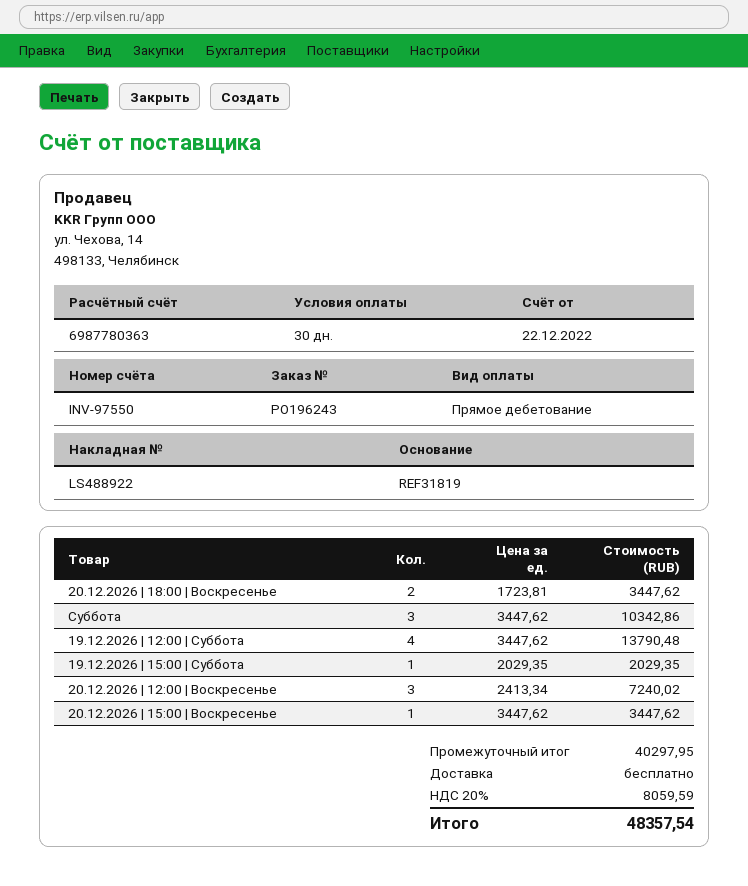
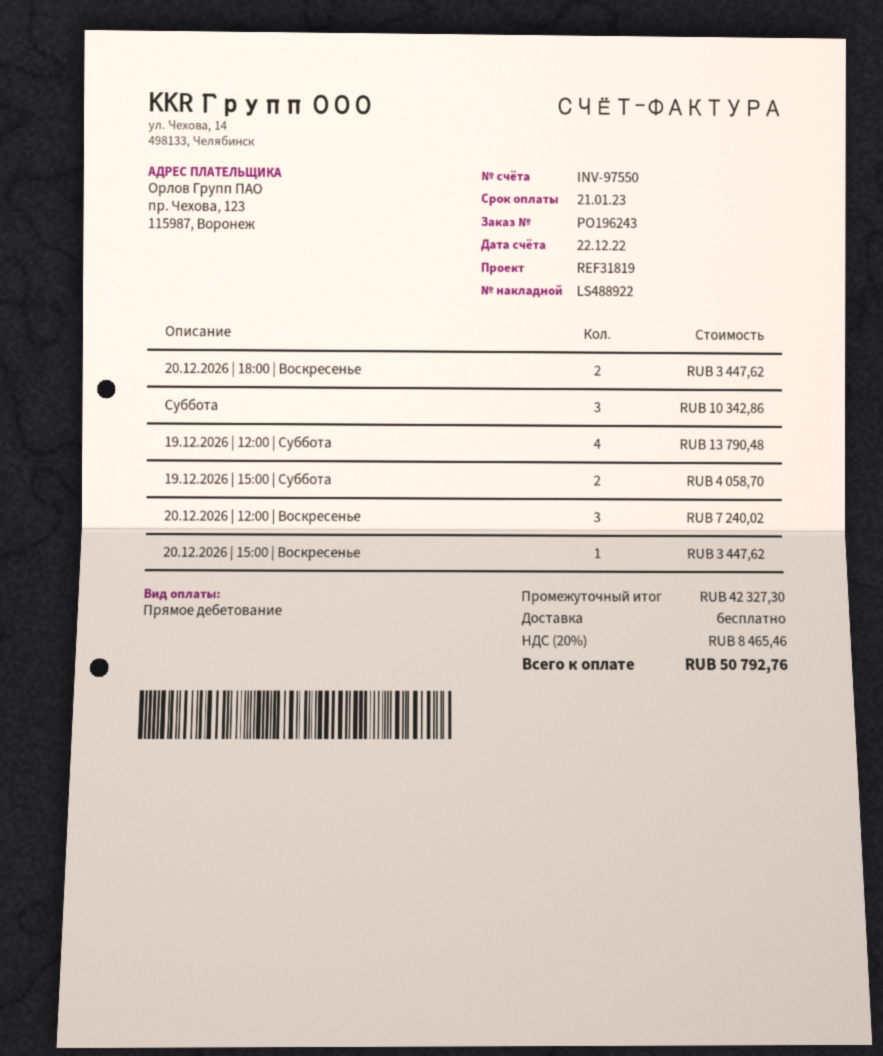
19.12.2026 | 15:00 | Суббота: 1 for 2029.35 -> 2 for 4058.70
subtotal: 40297.95 -> 42327.30
tax: 20% = 8059.59 -> 20% = 8465.46
total: 48357.54 -> 50792.76

